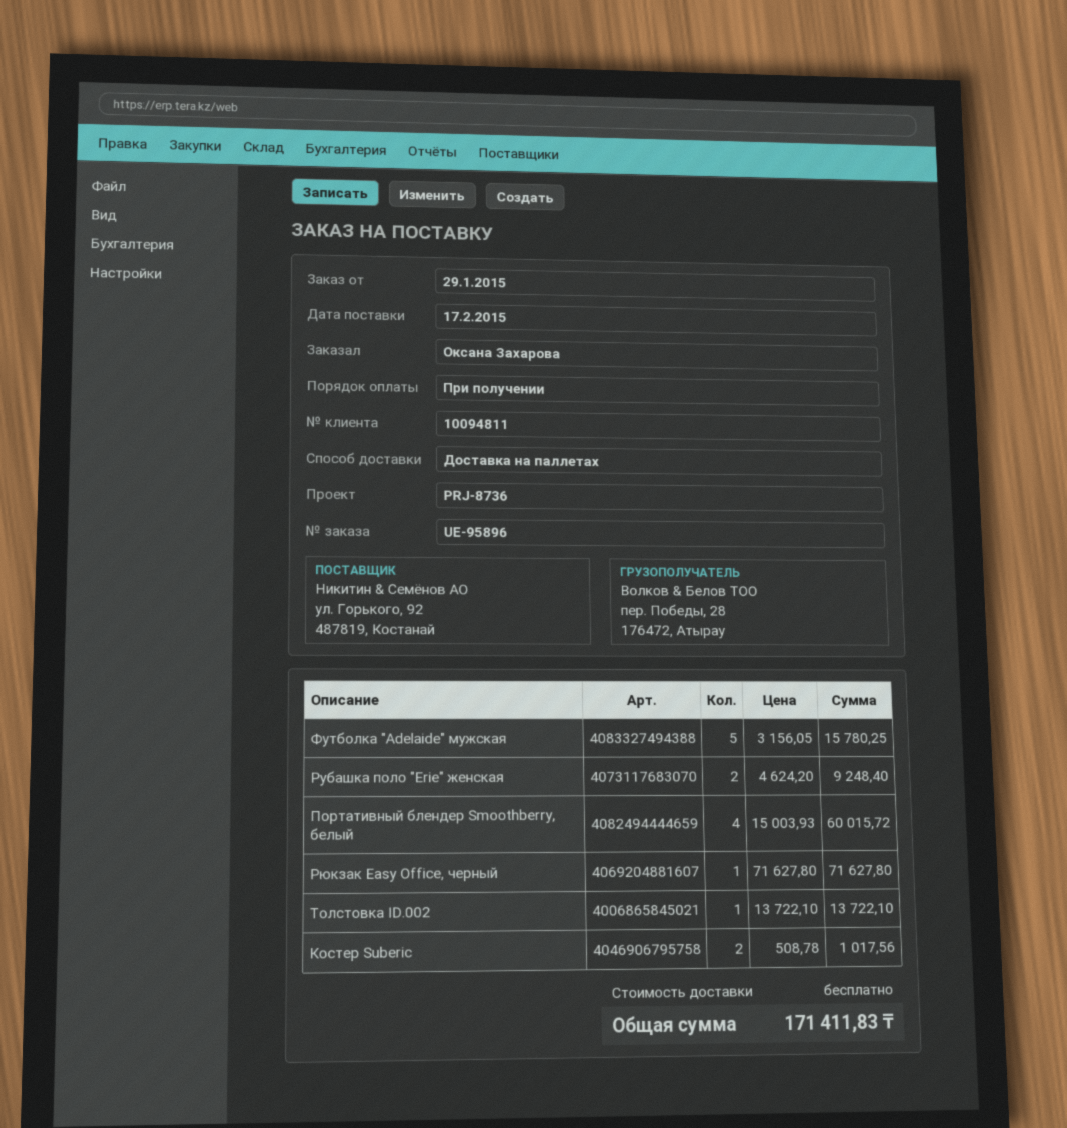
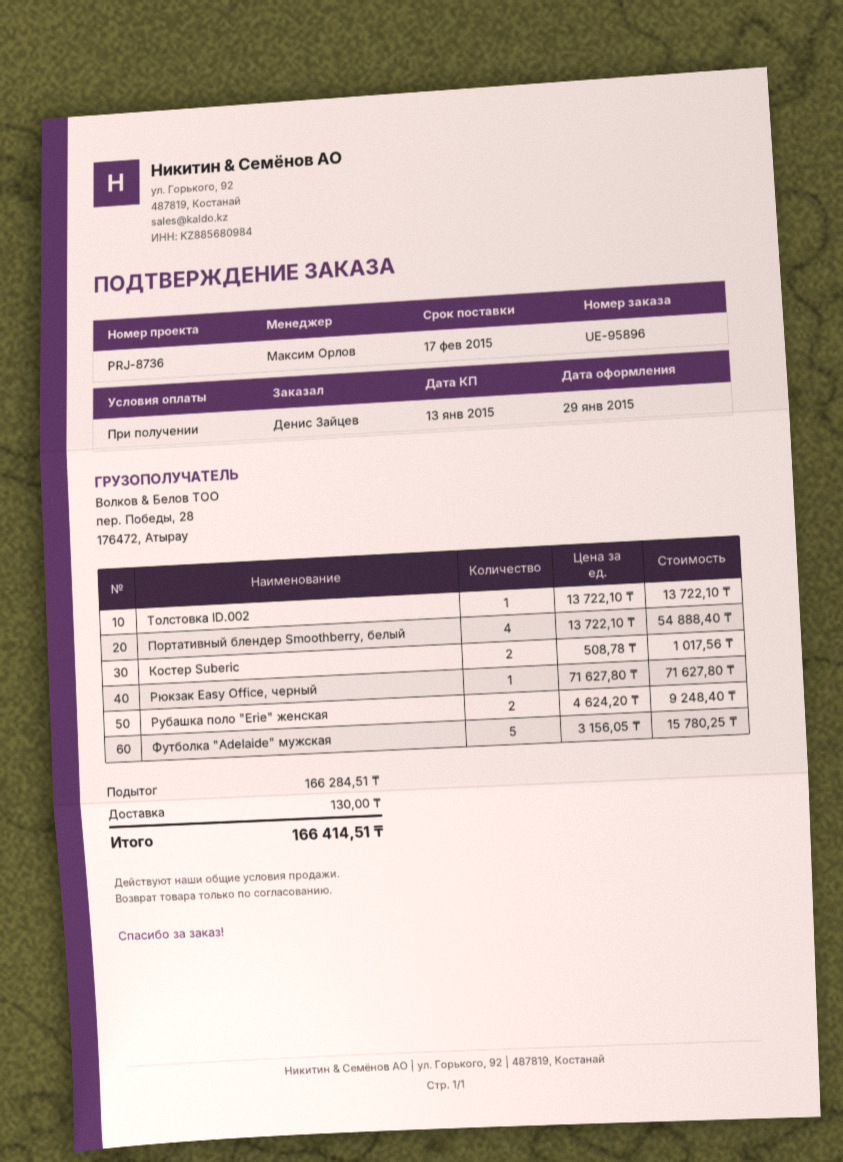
ordered by: Оксана Захарова -> Денис Зайцев
Портативный блендер Smoothberry, белый: 4 x 15003.93 = 60015.72 -> 4 x 13722.10 = 54888.40
shipping: 0.00 -> 130.00
total: 171411.83 -> 166414.51

